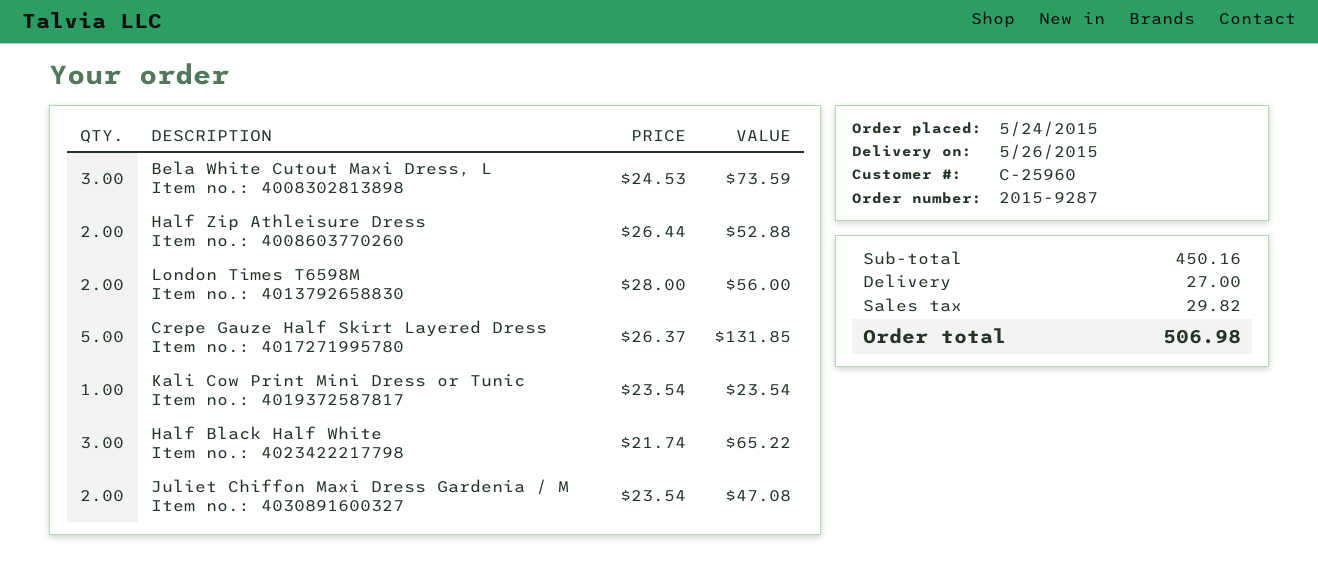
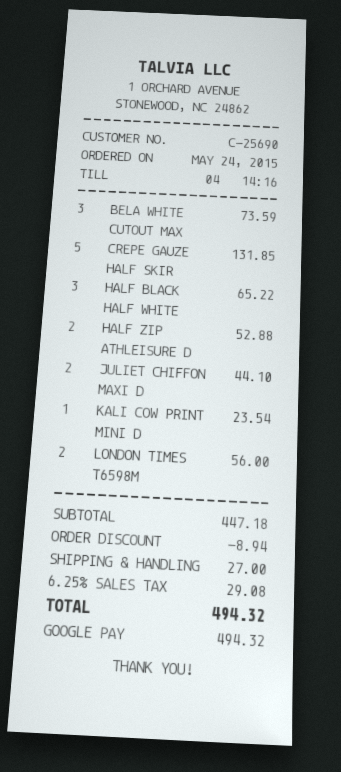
customer number: C-25960 -> C-25690
Juliet Chiffon Maxi Dress Gardenia / M: 2 for 47.08 -> 2 for 44.10
subtotal: 450.16 -> 447.18
discount: none -> 8.94
tax: 29.82 -> 29.08
total: 506.98 -> 494.32

